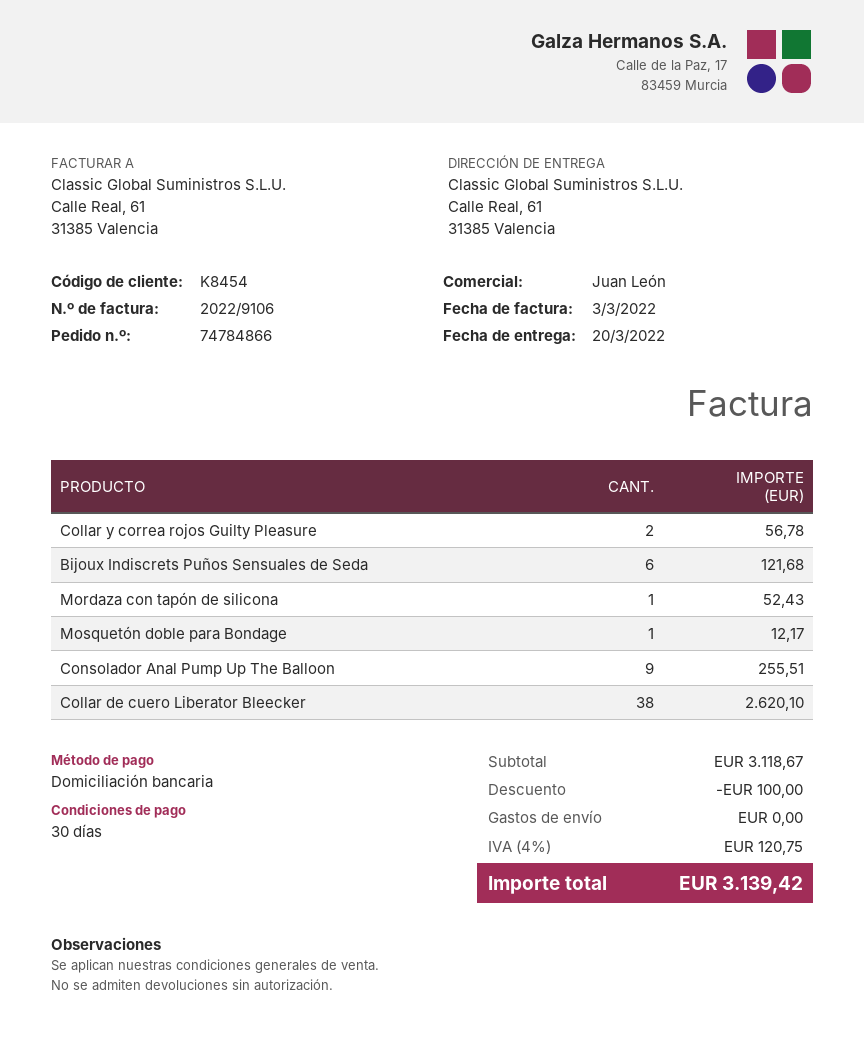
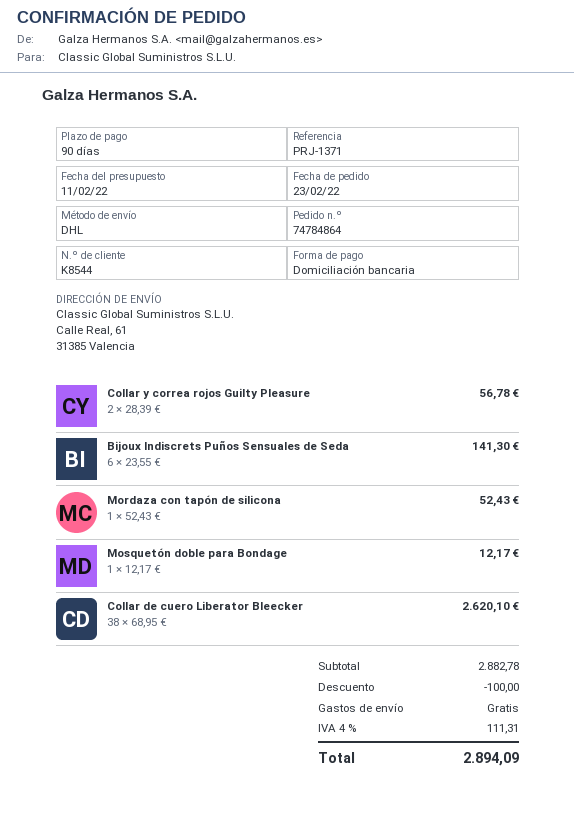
order number: 74784866 -> 74784864
payment terms: 30 days -> 90 days
customer number: K8454 -> K8544
Bijoux Indiscrets Puños Sensuales de Seda: 6 for 121.68 -> 6 for 141.30
Consolador Anal Pump Up The Balloon: 9 for 255.51 -> none
subtotal: 3118.67 -> 2882.78
tax: 4% = 120.75 -> 4% = 111.31
total: 3139.42 -> 2894.09

